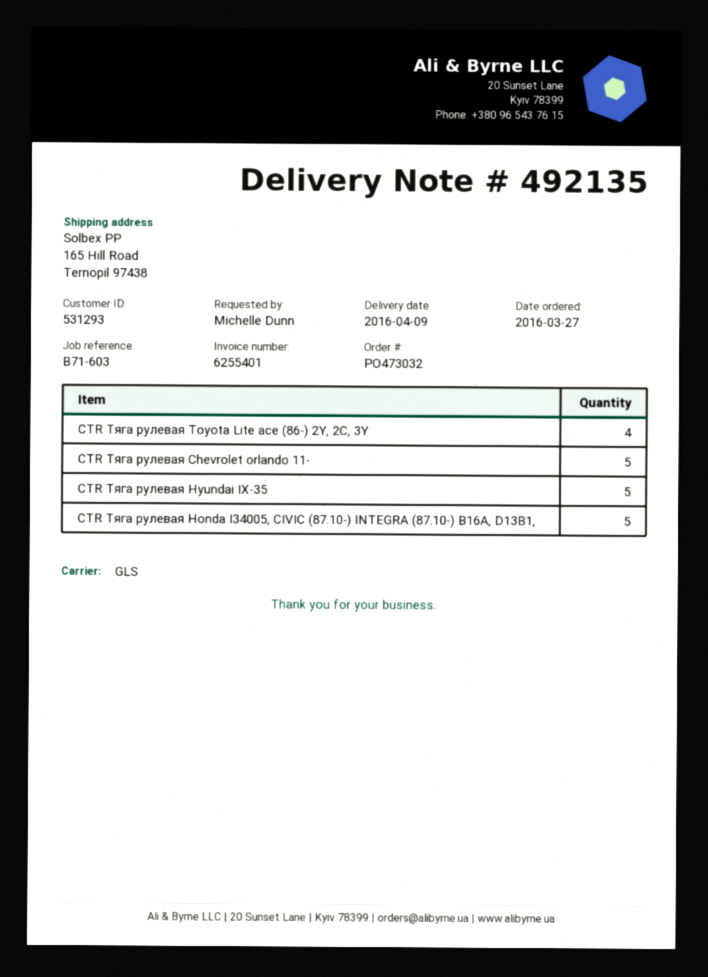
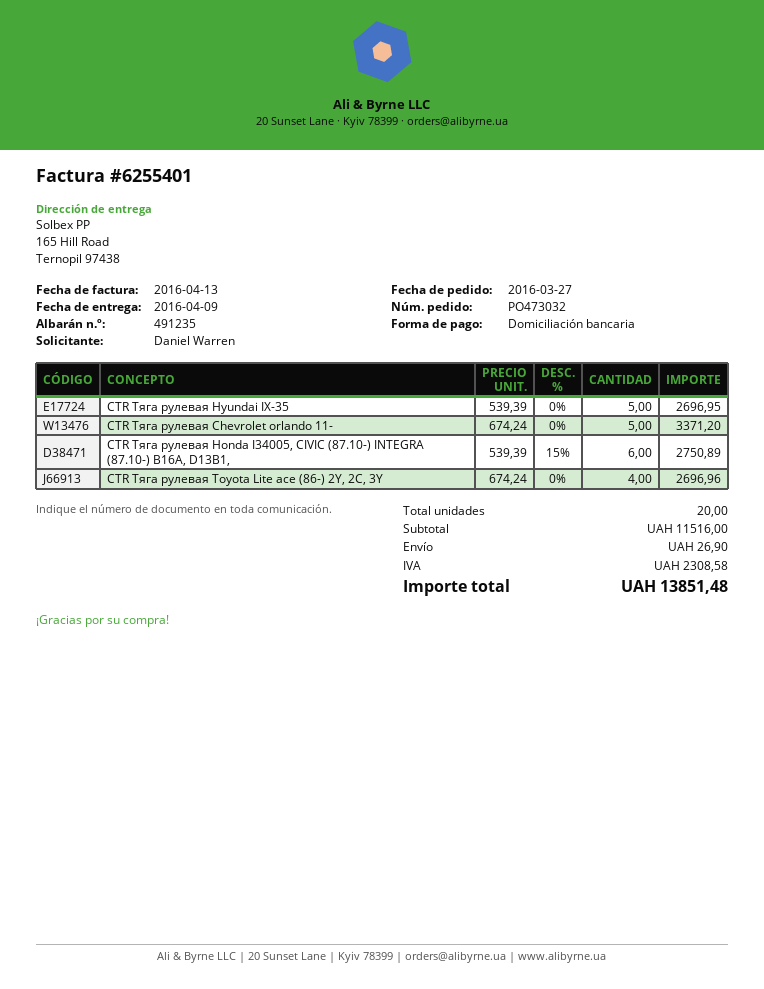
delivery note number: 492135 -> 491235
ordered by: Michelle Dunn -> Daniel Warren
CTR Тяга рулевая Honda I34005, CIVIC (87.10-) INTEGRA (87.10-) B16A, D13B1,: 5 -> 6

